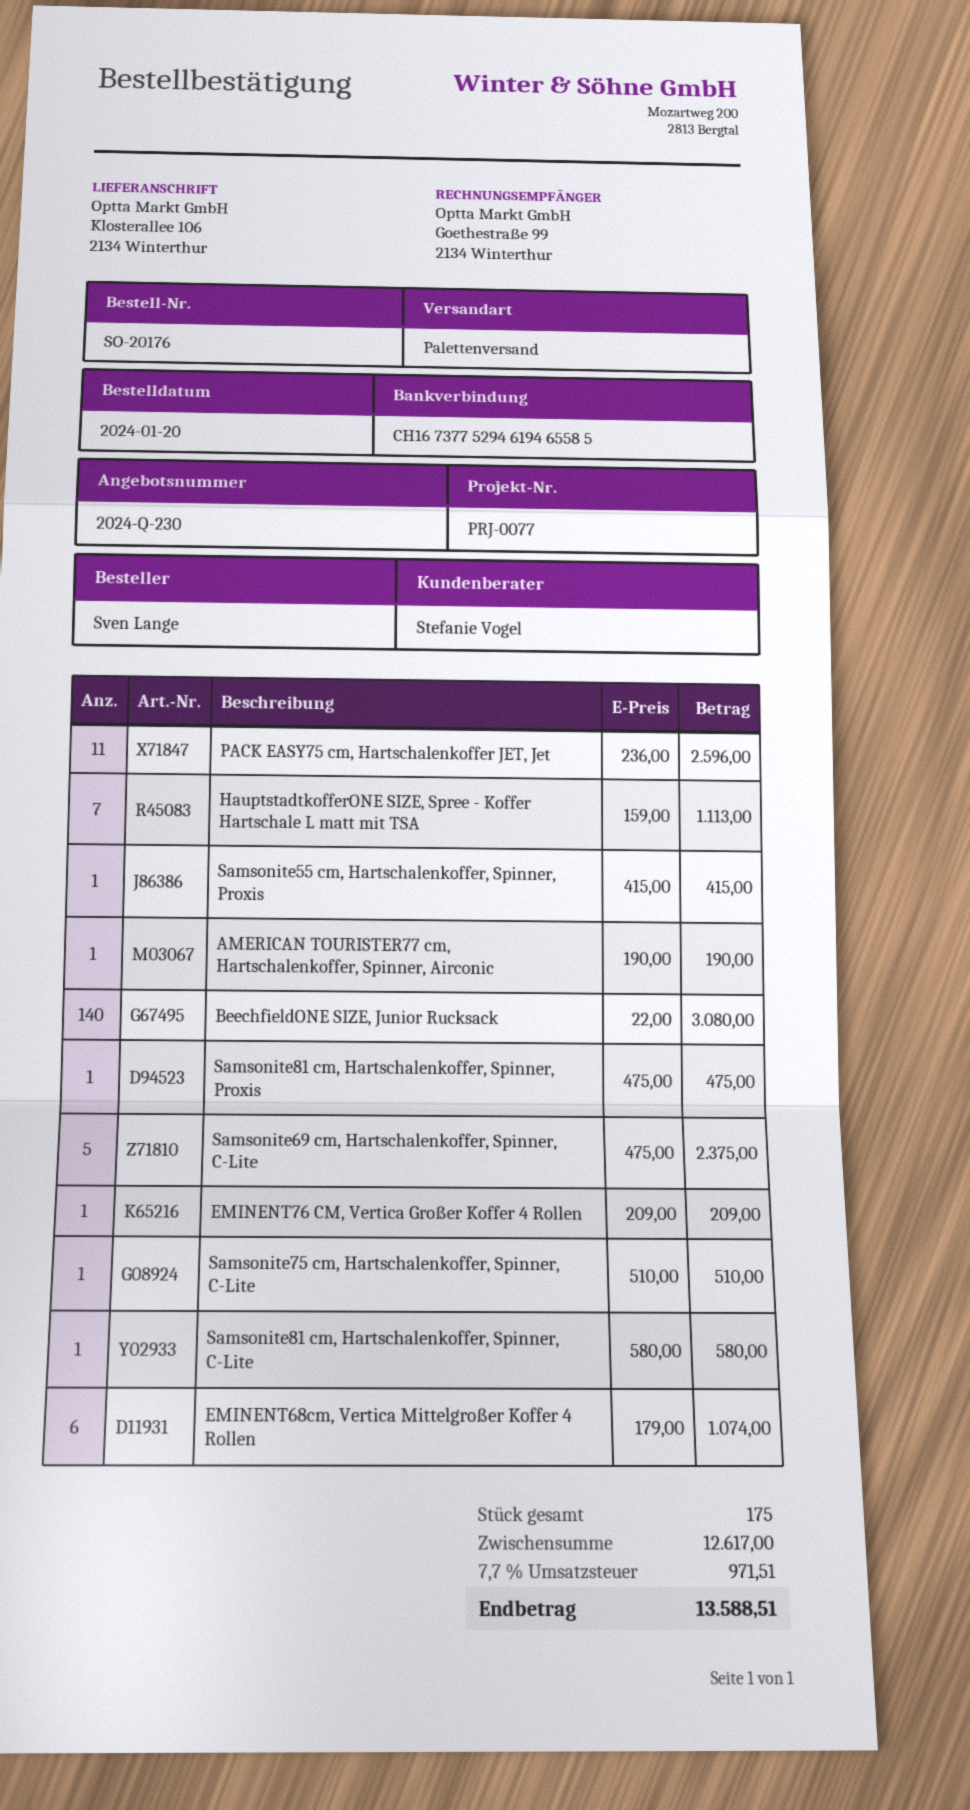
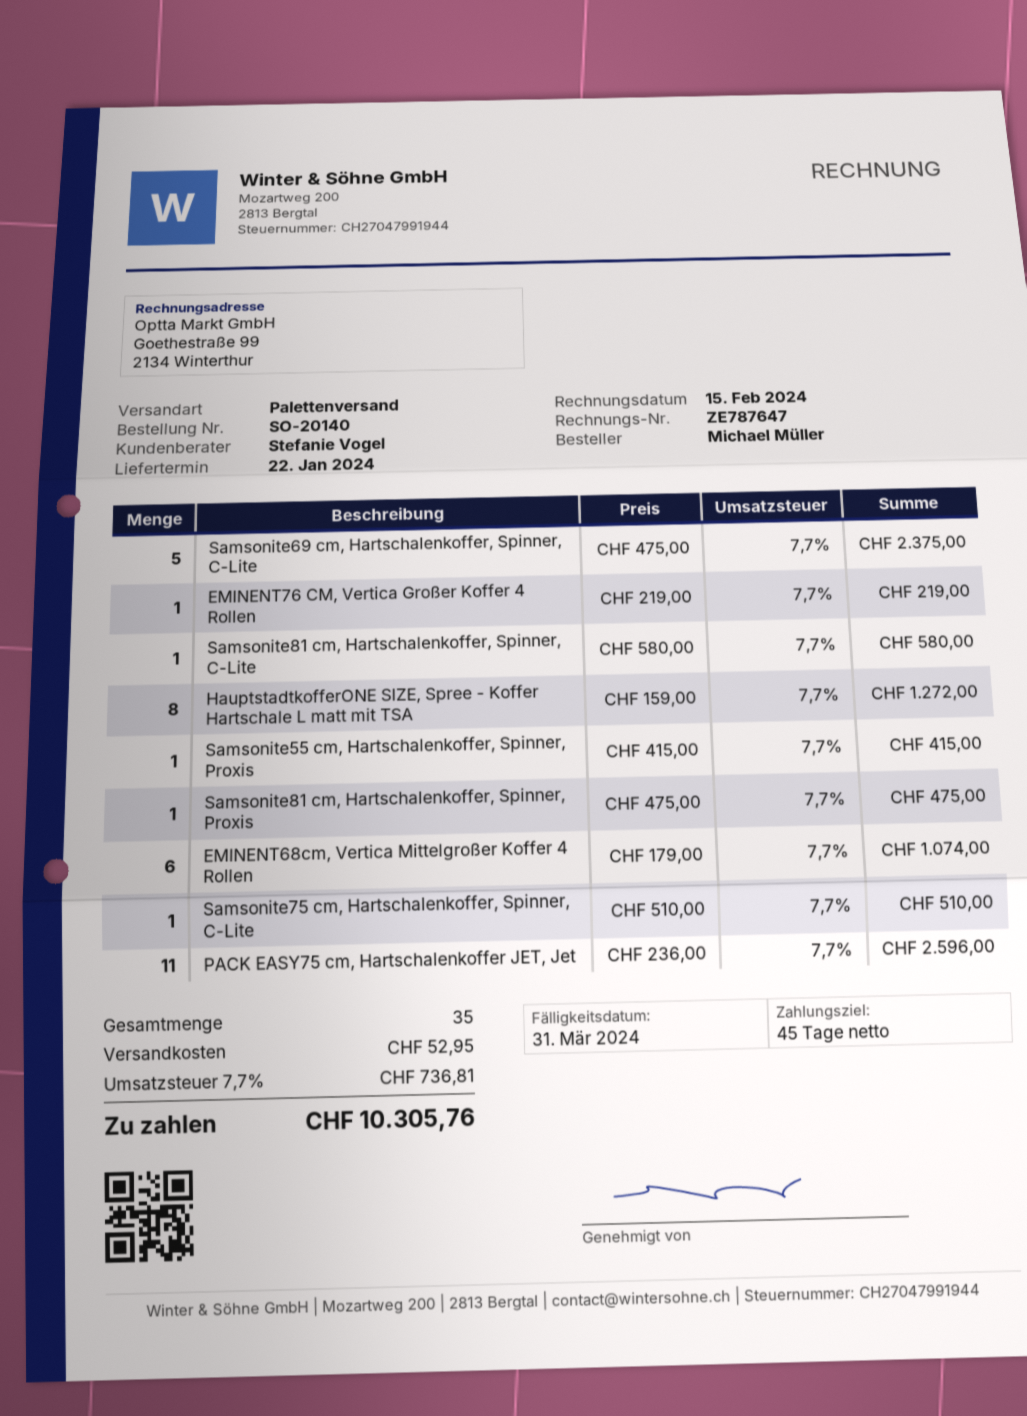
order number: SO-20176 -> SO-20140
ordered by: Sven Lange -> Michael Müller
HauptstadtkofferONE SIZE, Spree - Koffer Hartschale L matt mit TSA: 7 x 159.00 = 1113.00 -> 8 x 159.00 = 1272.00
AMERICAN TOURISTER77 cm, Hartschalenkoffer, Spinner, Airconic: 1 x 190.00 = 190.00 -> none
BeechfieldONE SIZE, Junior Rucksack: 140 x 22.00 = 3080.00 -> none
EMINENT76 CM, Vertica Großer Koffer 4 Rollen: 1 x 209.00 = 209.00 -> 1 x 219.00 = 219.00
total quantity: 175 -> 35
shipping: none -> 52.95
tax: 7.7% = 971.51 -> 7.7% = 736.81
total: 13588.51 -> 10305.76

